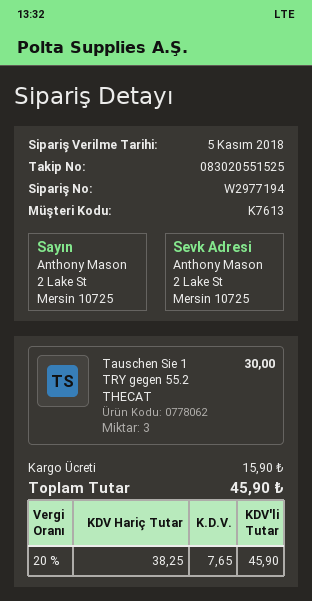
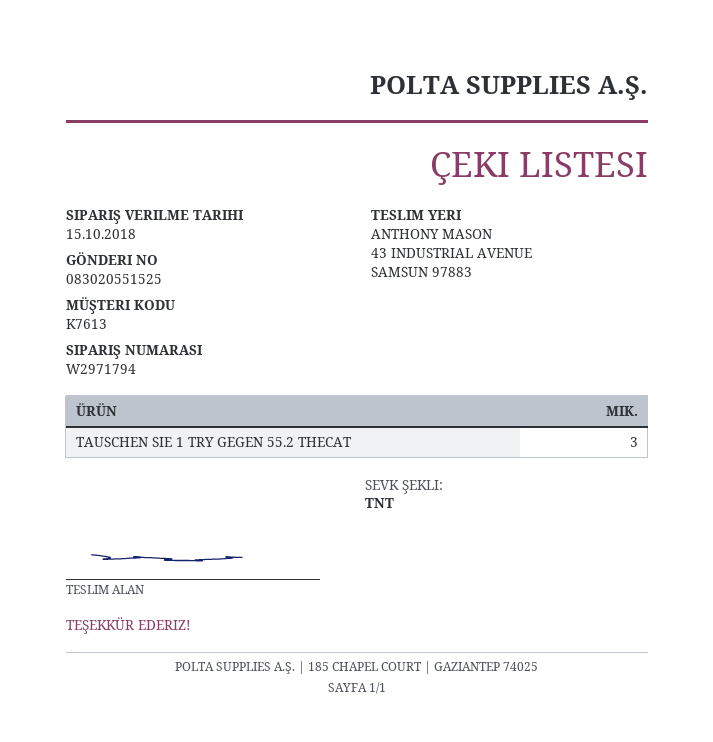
order number: W2977194 -> W2971794
order date: 2018-11-05 -> 2018-10-15
ship to: 2 Lake St, Mersin 10725 -> 43 INDUSTRIAL AVENUE, SAMSUN 97883

